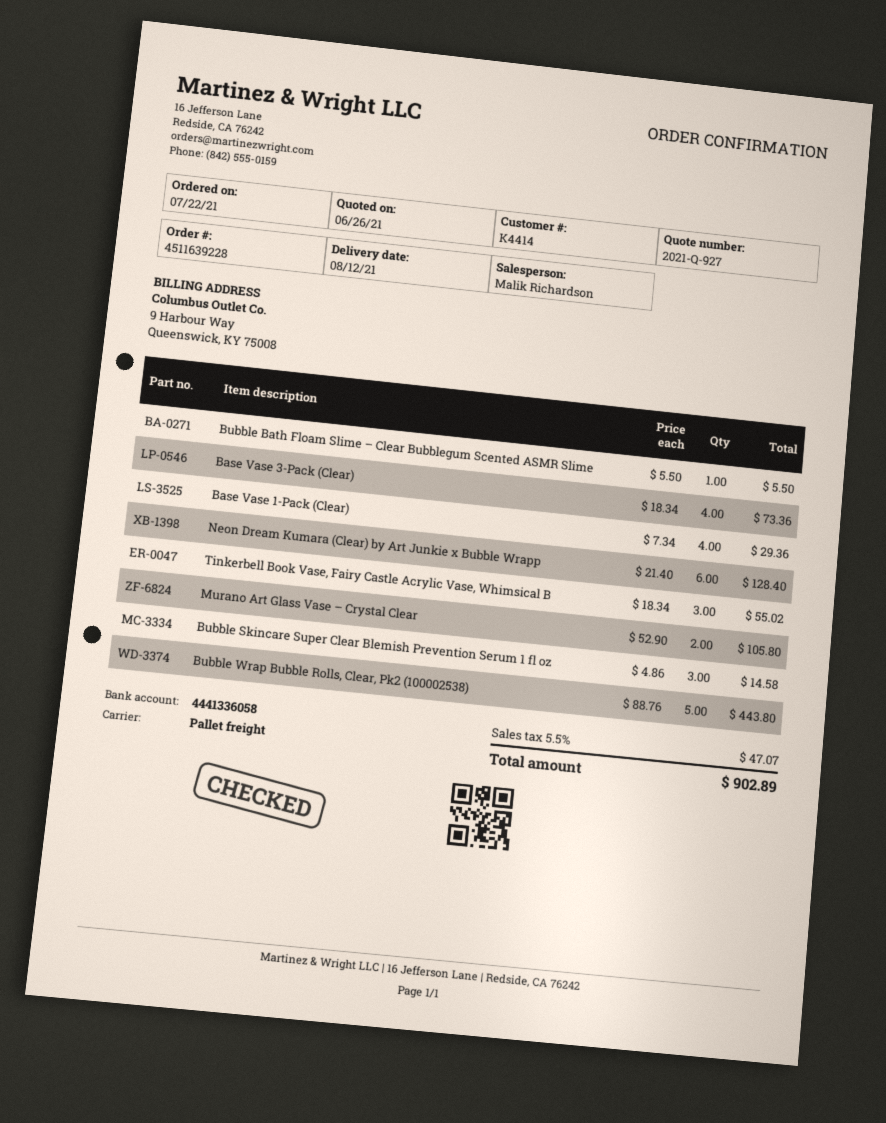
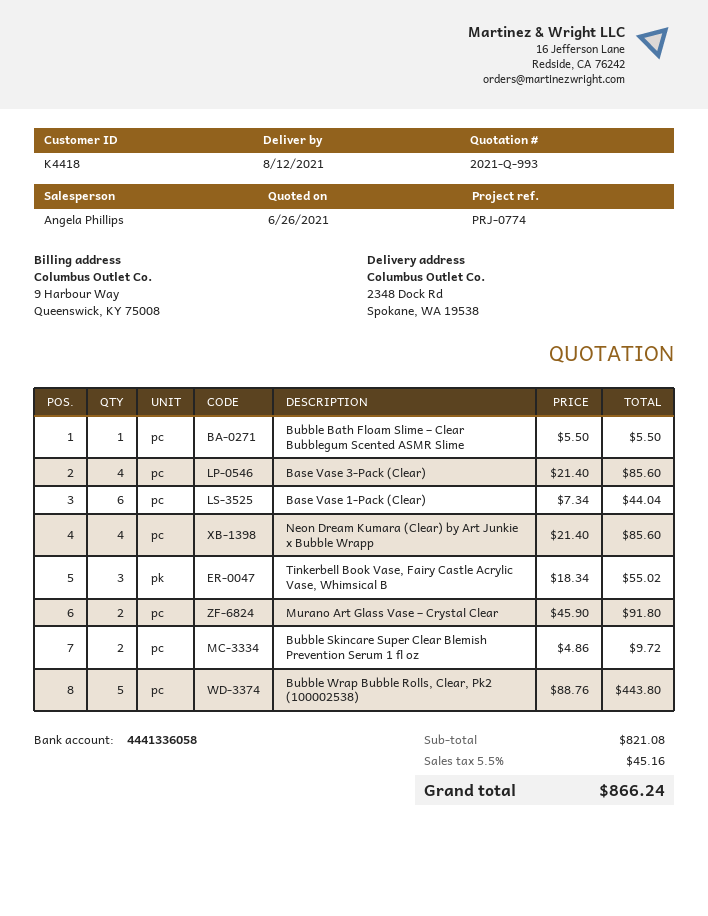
quote number: 2021-Q-927 -> 2021-Q-993
customer number: K4414 -> K4418
sales rep: Malik Richardson -> Angela Phillips
Base Vase 3-Pack (Clear): 4 x 18.34 = 73.36 -> 4 x 21.40 = 85.60
Base Vase 1-Pack (Clear): 4 x 7.34 = 29.36 -> 6 x 7.34 = 44.04
Neon Dream Kumara (Clear) by Art Junkie x Bubble Wrapp: 6 x 21.40 = 128.40 -> 4 x 21.40 = 85.60
Murano Art Glass Vase – Crystal Clear: 2 x 52.90 = 105.80 -> 2 x 45.90 = 91.80
Bubble Skincare Super Clear Blemish Prevention Serum 1 fl oz: 3 x 4.86 = 14.58 -> 2 x 4.86 = 9.72
tax: 5.5% = 47.07 -> 5.5% = 45.16
total: 902.89 -> 866.24

